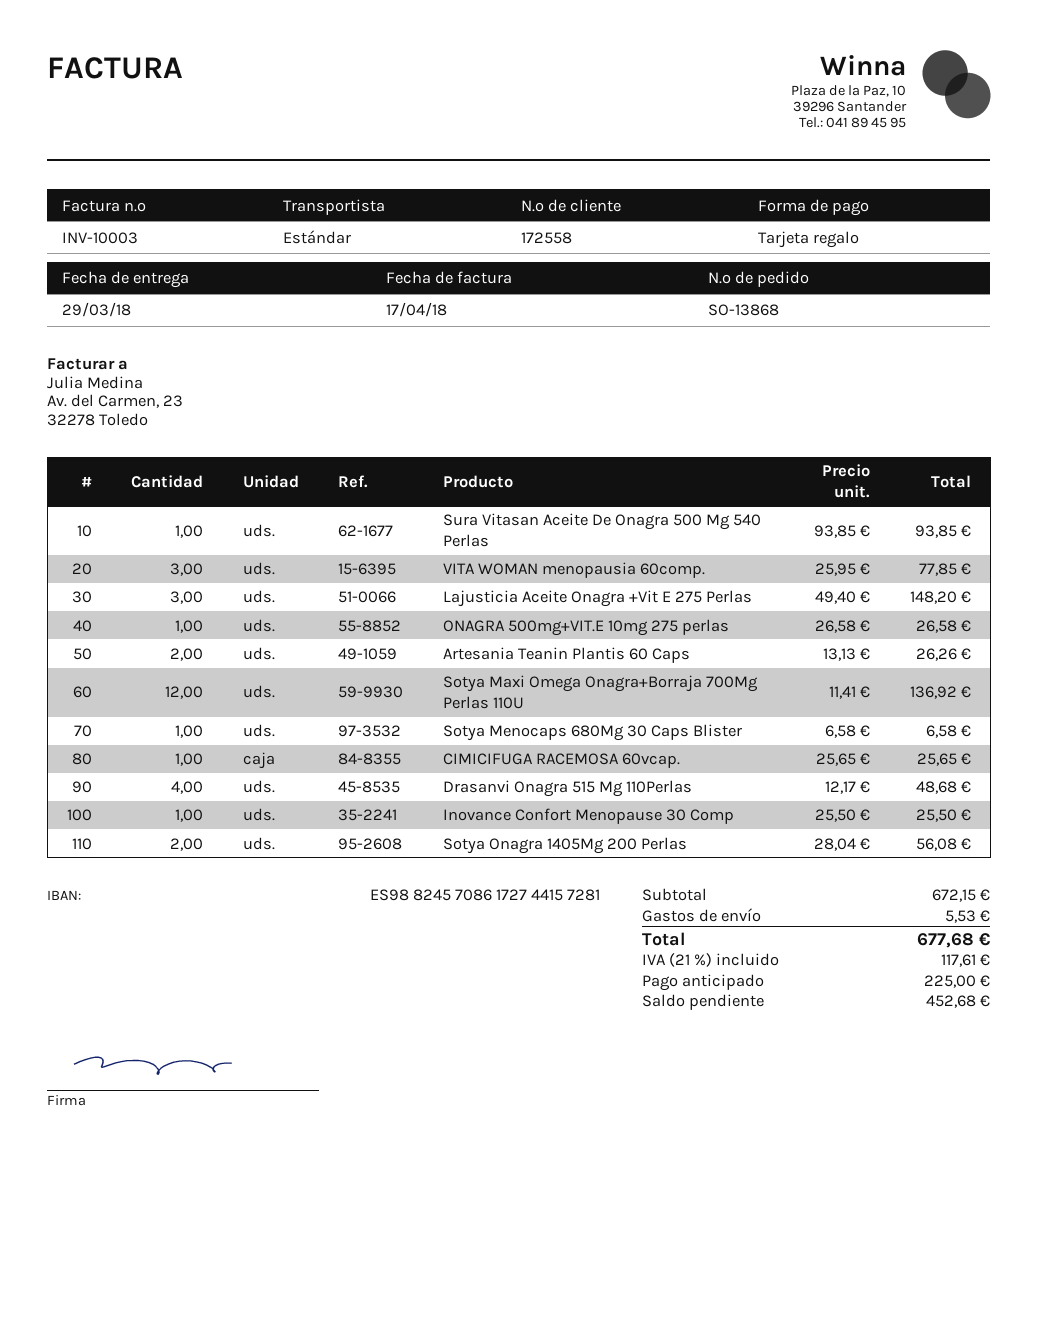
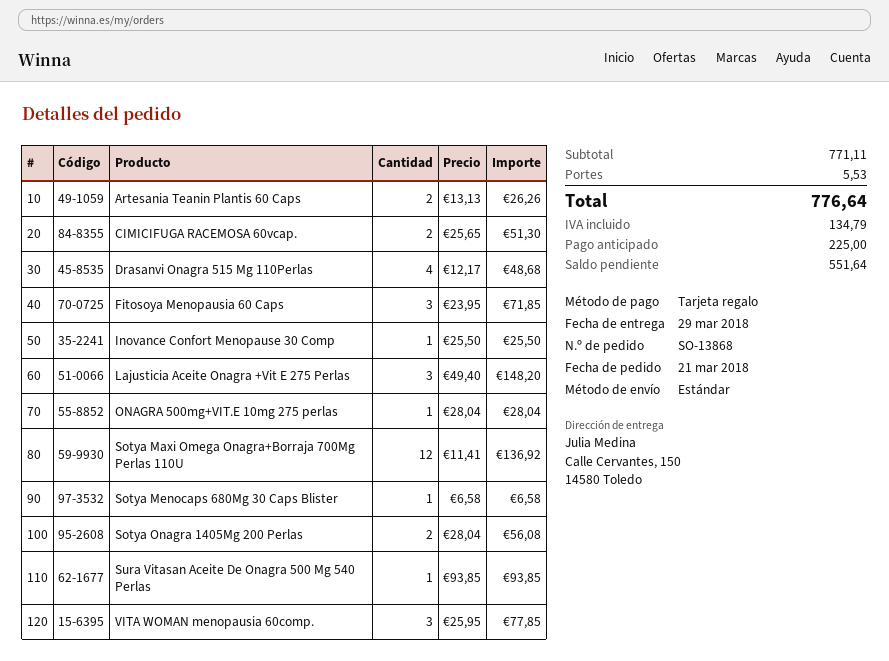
ONAGRA 500mg+VIT.E 10mg 275 perlas: 1 x 26.58 = 26.58 -> 1 x 28.04 = 28.04
CIMICIFUGA RACEMOSA 60vcap.: 1 x 25.65 = 25.65 -> 2 x 25.65 = 51.30
Fitosoya Menopausia 60 Caps: none -> 3 x 23.95 = 71.85
subtotal: 672.15 -> 771.11
tax: 117.61 -> 134.79
total: 677.68 -> 776.64
balance: 452.68 -> 551.64

